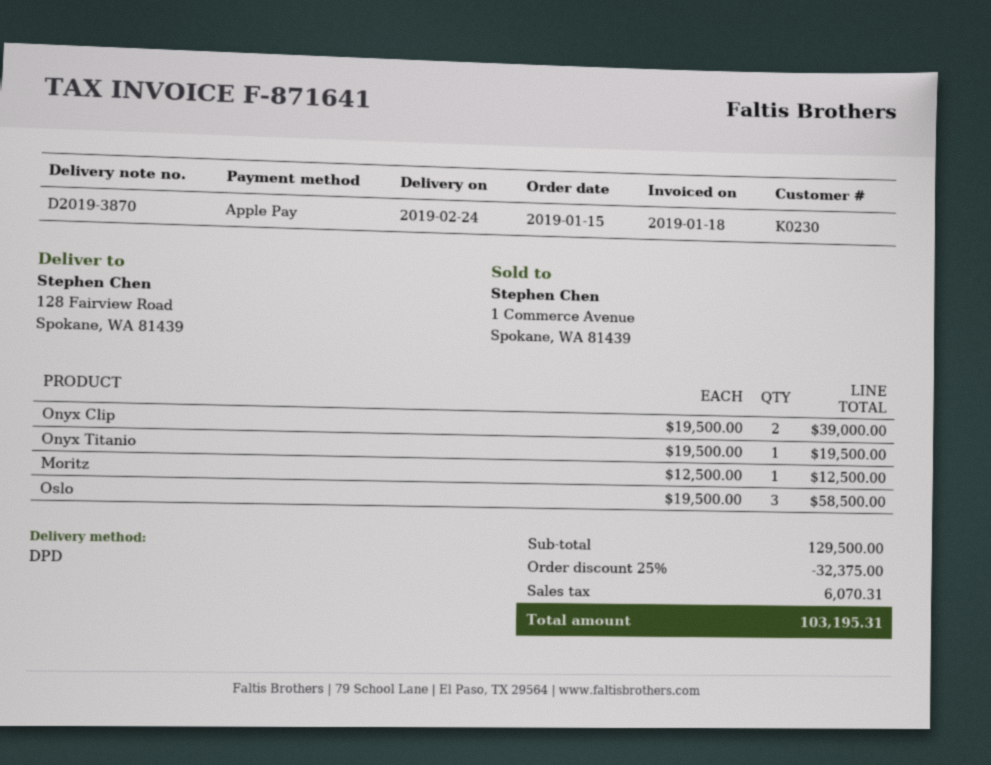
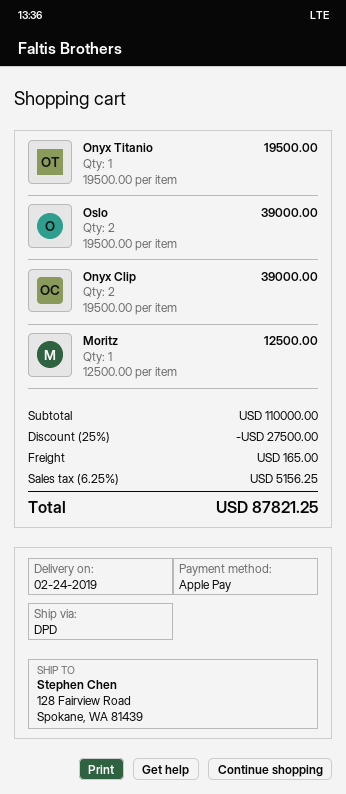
Oslo: 3 x 19500.00 = 58500.00 -> 2 x 19500.00 = 39000.00
subtotal: 129500.00 -> 110000.00
discount: 25% = 32375.00 -> 25% = 27500.00
shipping: none -> 165.00
tax: 6070.31 -> 5156.25
total: 103195.31 -> 87821.25

